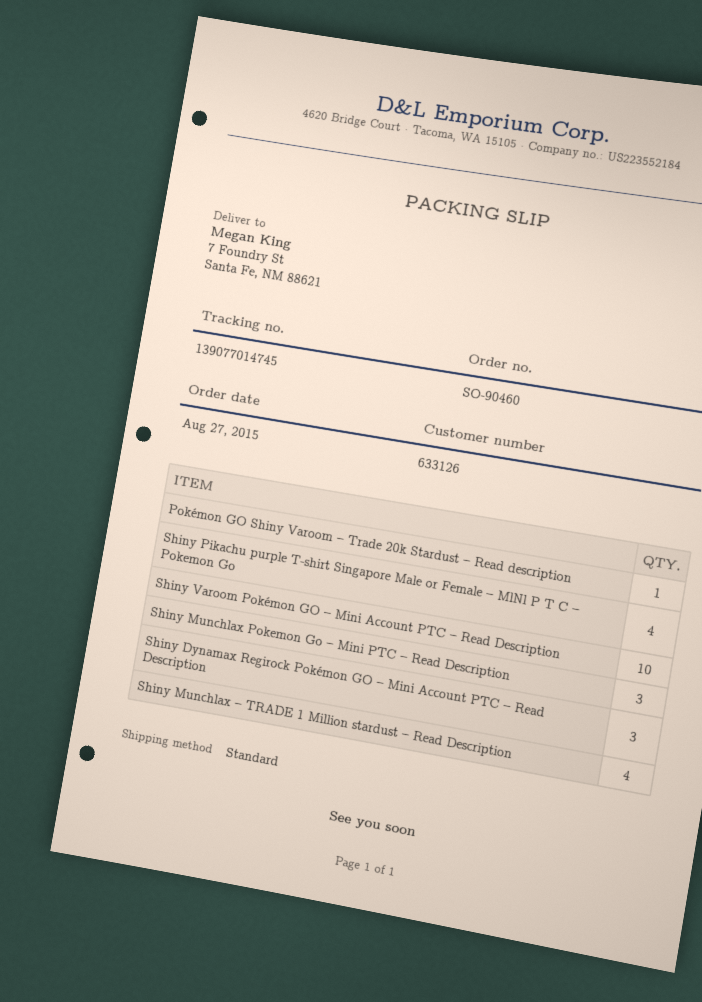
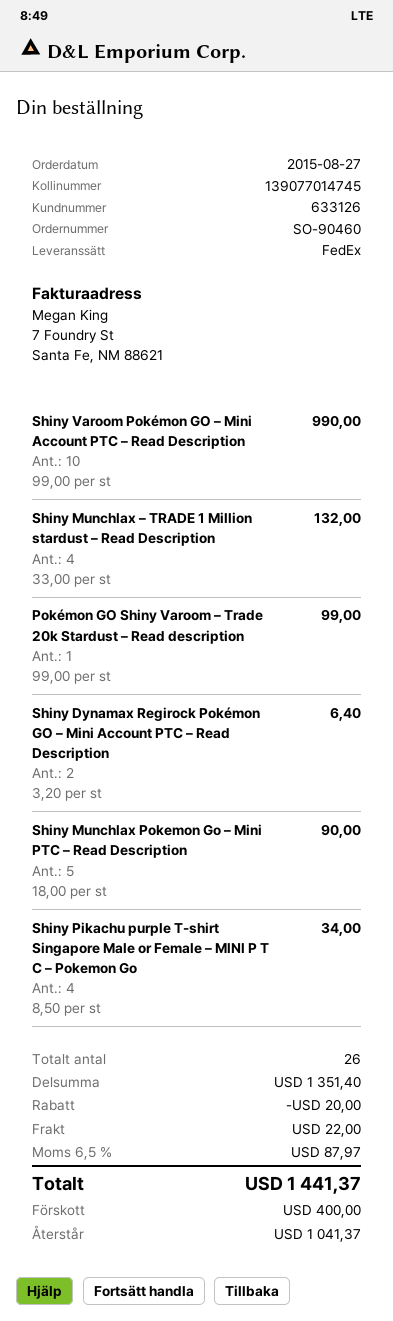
shipping method: standard -> FedEx
Shiny Munchlax Pokemon Go – Mini PTC – Read Description: 3 -> 5
Shiny Dynamax Regirock Pokémon GO – Mini Account PTC – Read Description: 3 -> 2

